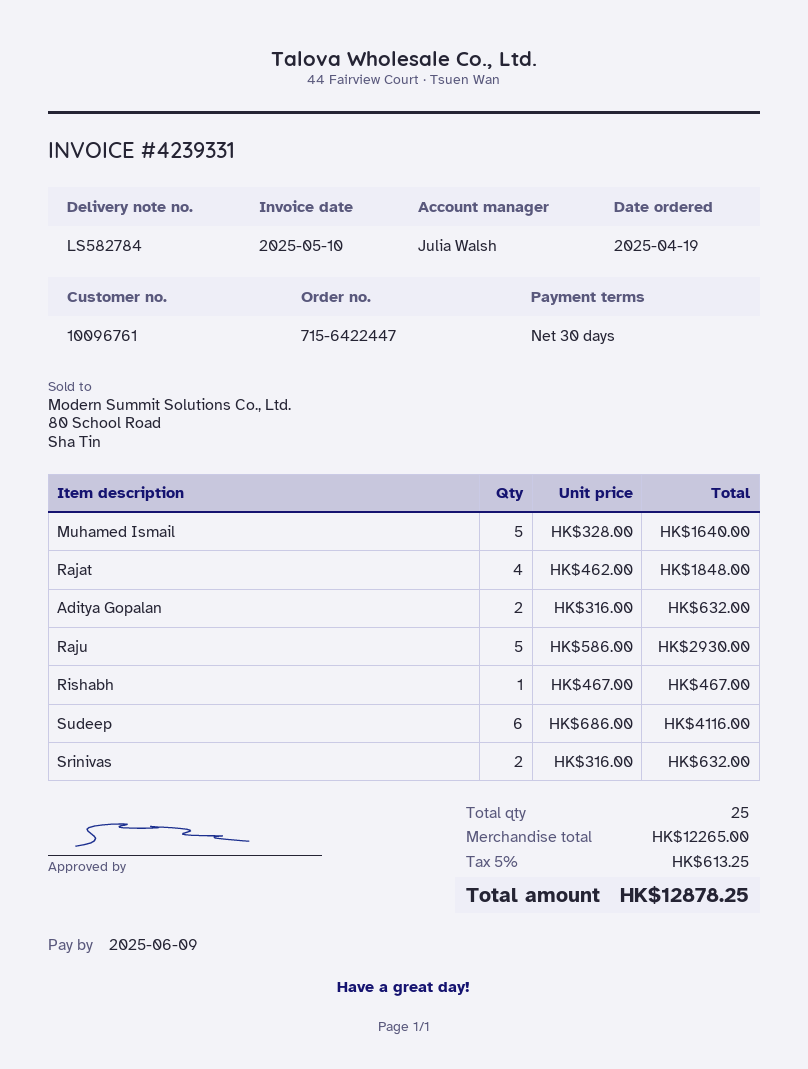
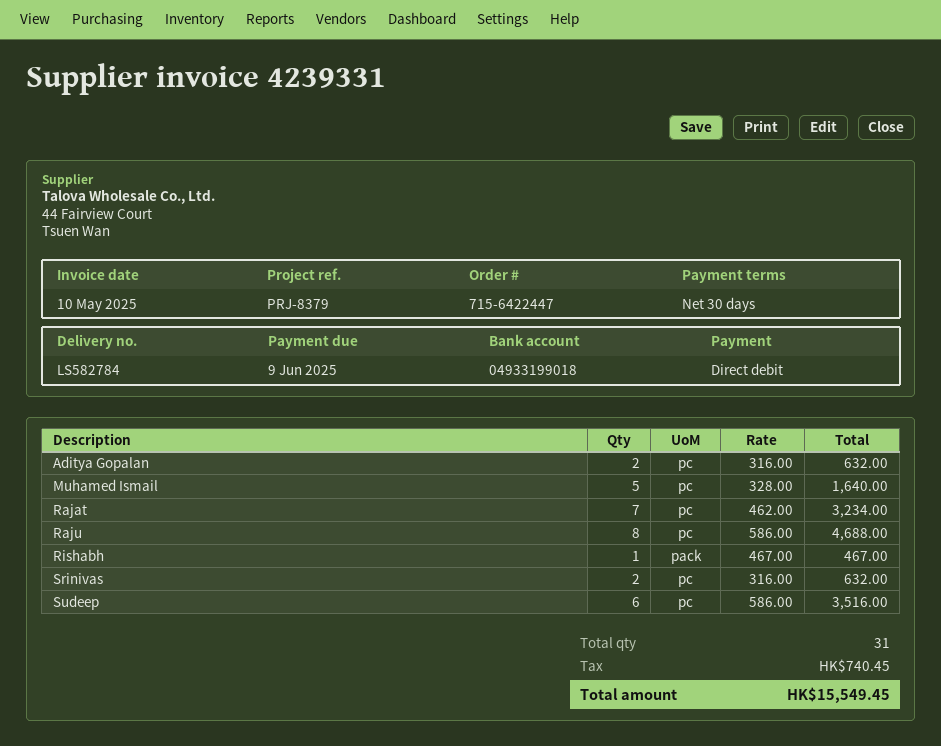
Rajat: 4 x 462.00 = 1848.00 -> 7 x 462.00 = 3234.00
Raju: 5 x 586.00 = 2930.00 -> 8 x 586.00 = 4688.00
Sudeep: 6 x 686.00 = 4116.00 -> 6 x 586.00 = 3516.00
total quantity: 25 -> 31
tax: 613.25 -> 740.45
total: 12878.25 -> 15549.45

